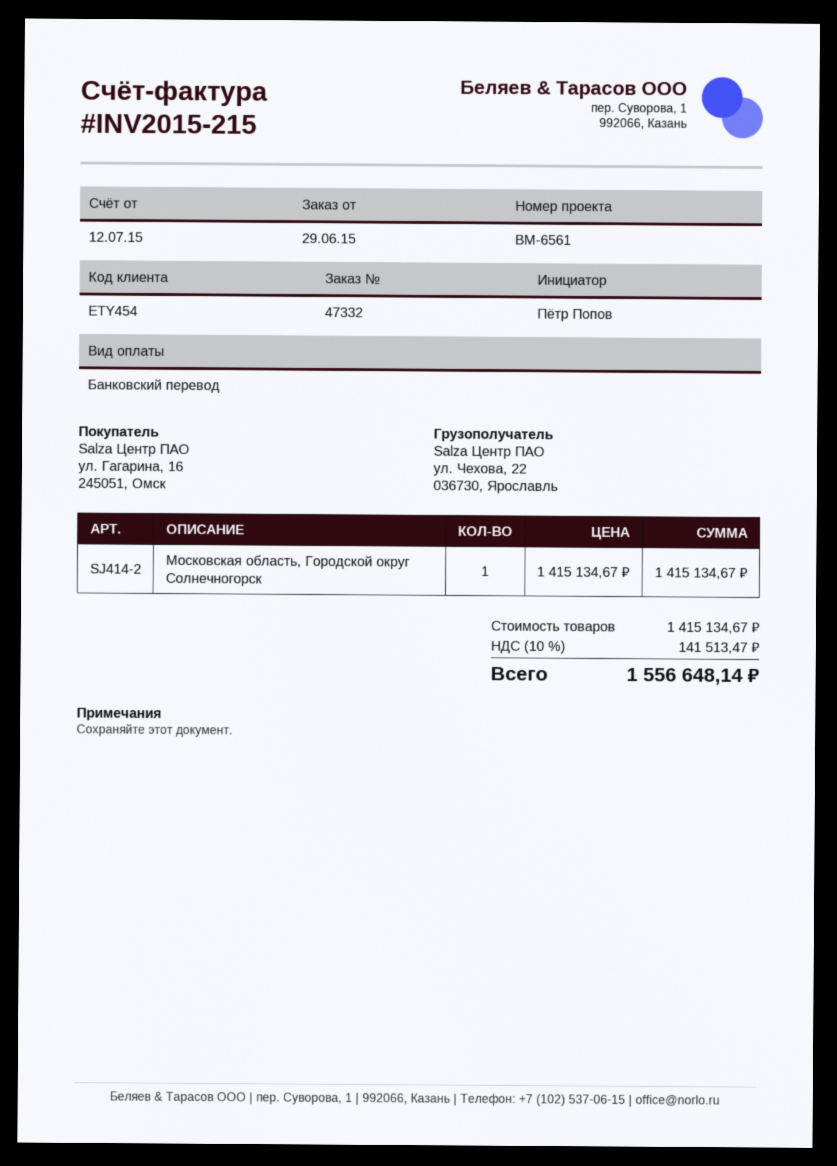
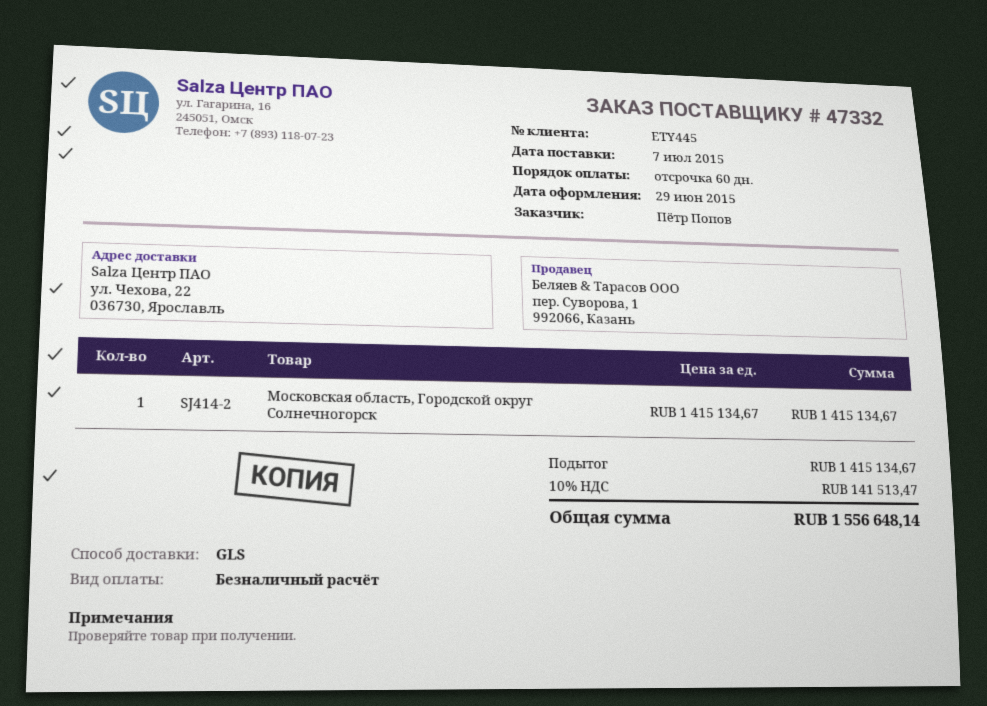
customer number: ETY454 -> ETY445

